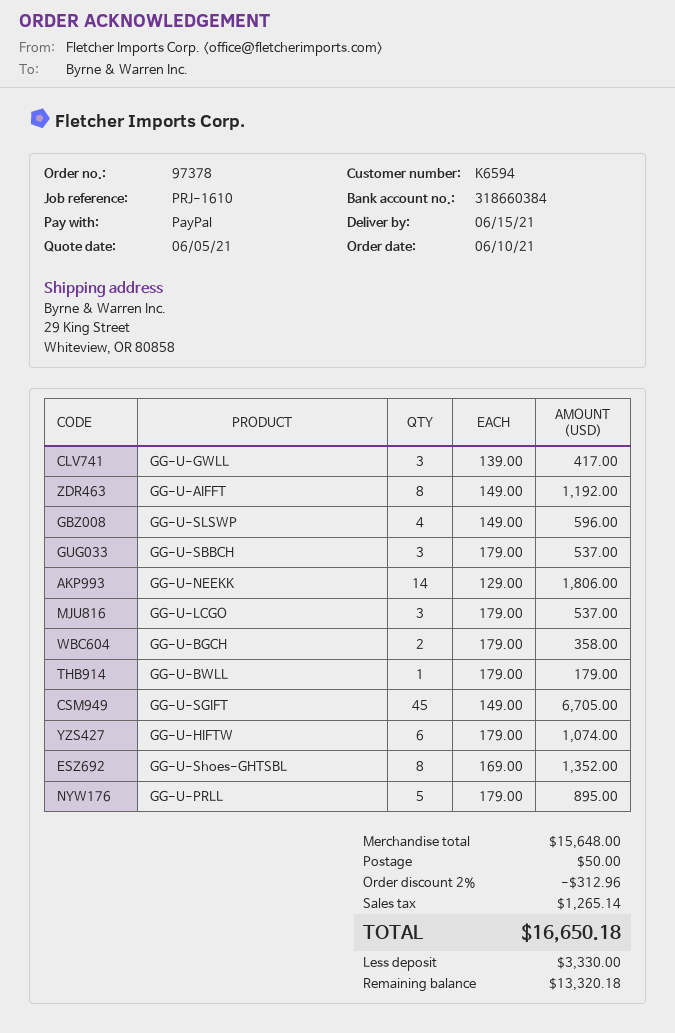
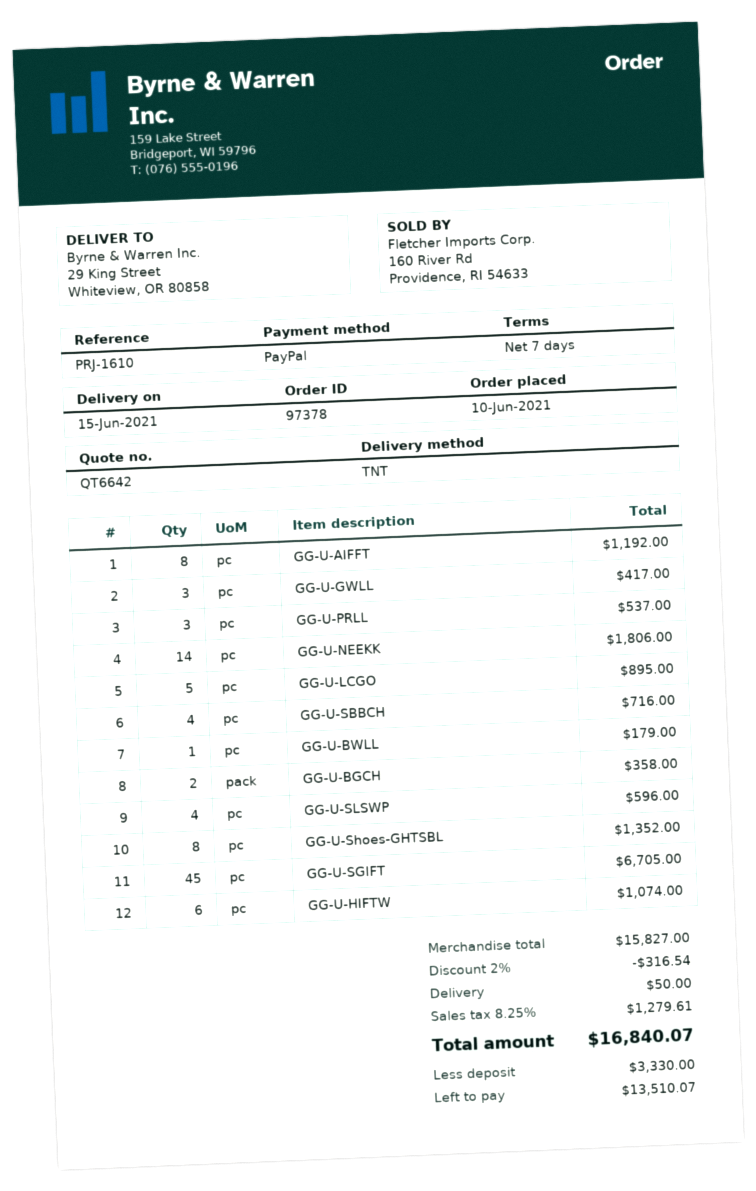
GG-U-SBBCH: 3 for 537.00 -> 4 for 716.00
GG-U-LCGO: 3 for 537.00 -> 5 for 895.00
GG-U-PRLL: 5 for 895.00 -> 3 for 537.00
subtotal: 15648.00 -> 15827.00
discount: 2% = 312.96 -> 2% = 316.54
tax: 1265.14 -> 1279.61
total: 16650.18 -> 16840.07
balance: 13320.18 -> 13510.07

